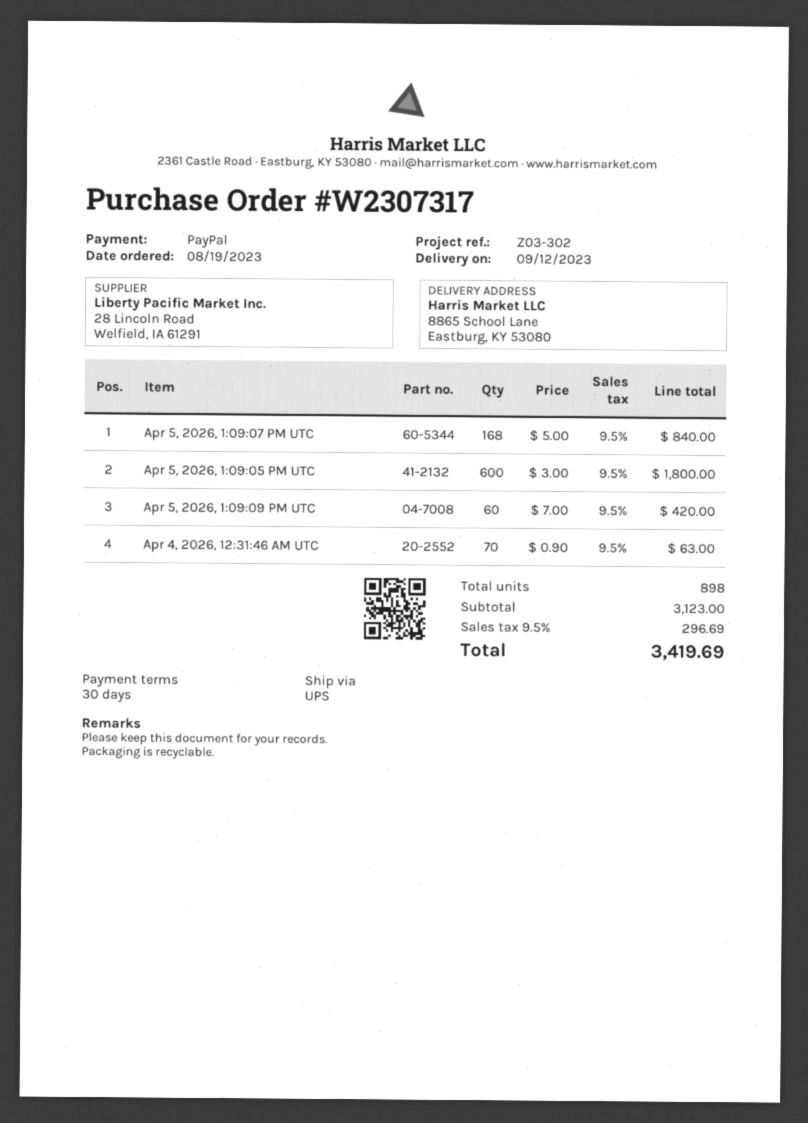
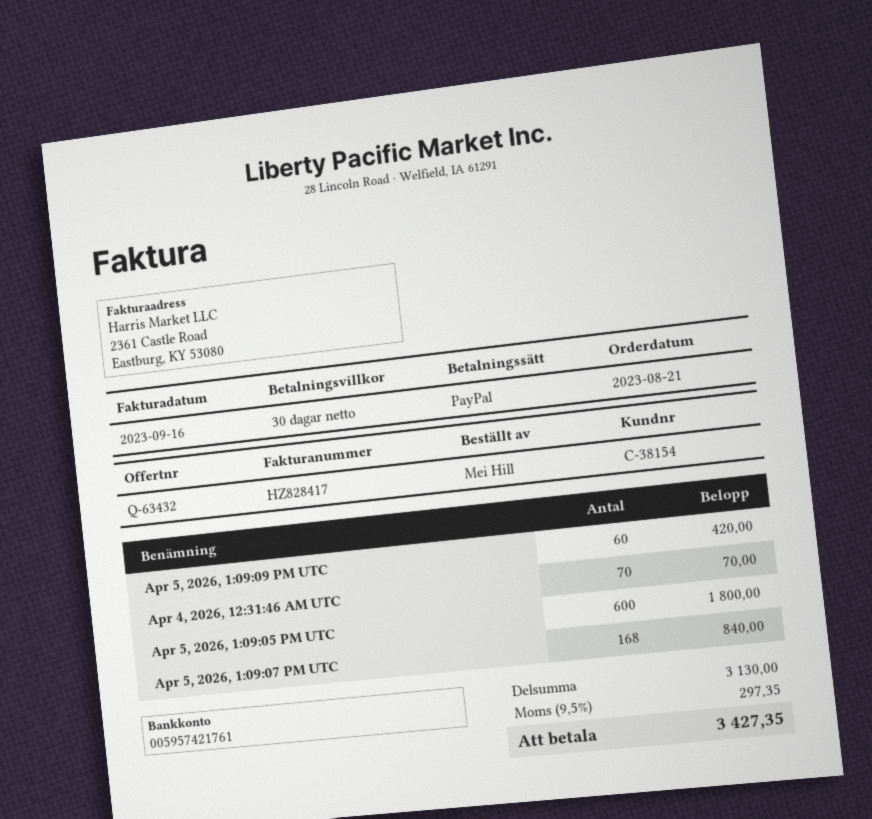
order date: 2023-08-19 -> 2023-08-21
Apr 4, 2026, 12:31:46 AM UTC: 70 for 63.00 -> 70 for 70.00
subtotal: 3123.00 -> 3130.00
tax: 9.5% = 296.69 -> 9.5% = 297.35
total: 3419.69 -> 3427.35

